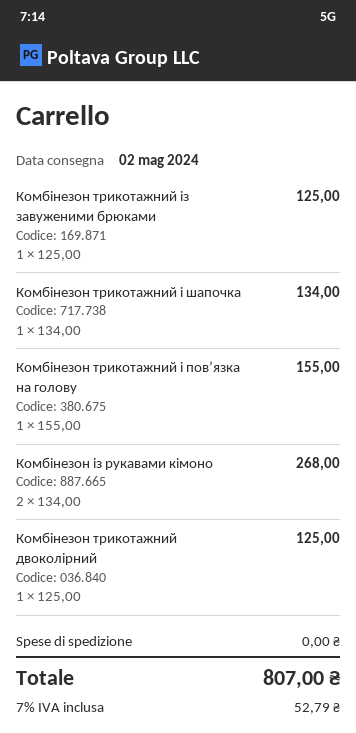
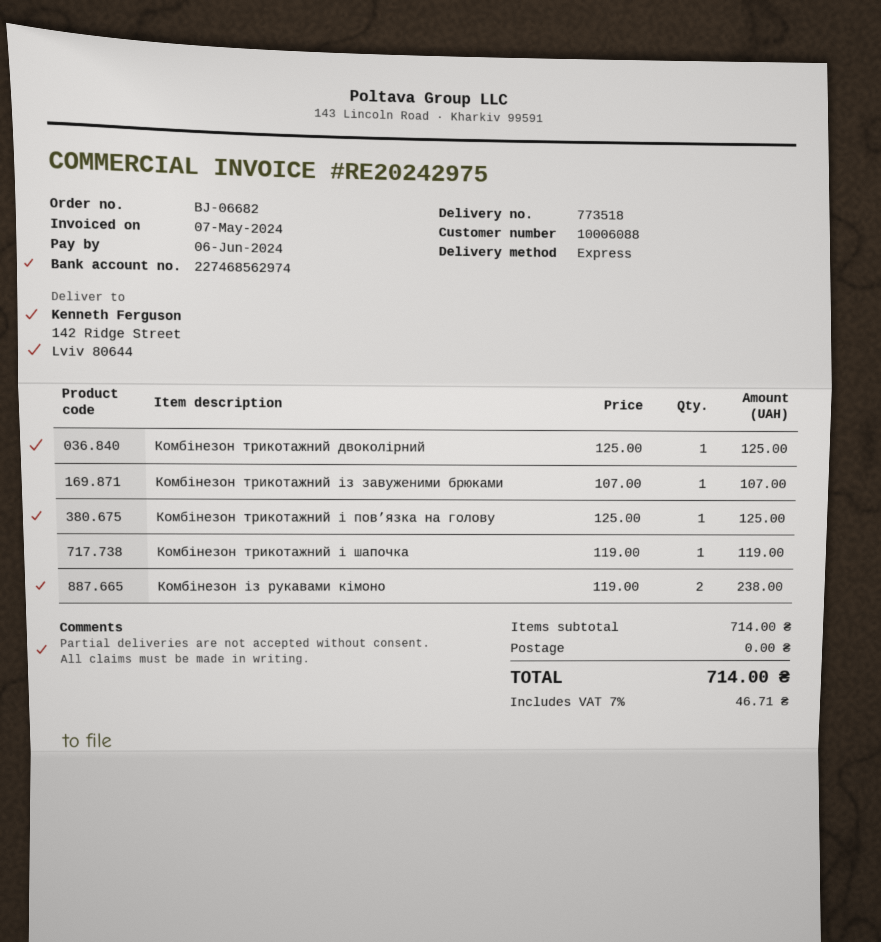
Комбінезон трикотажний із завуженими брюками: 1 x 125.00 = 125.00 -> 1 x 107.00 = 107.00
Комбінезон трикотажний і шапочка: 1 x 134.00 = 134.00 -> 1 x 119.00 = 119.00
Комбінезон трикотажний і пов’язка на голову: 1 x 155.00 = 155.00 -> 1 x 125.00 = 125.00
Комбінезон із рукавами кімоно: 2 x 134.00 = 268.00 -> 2 x 119.00 = 238.00
tax: 7% = 52.79 -> 7% = 46.71
total: 807.00 -> 714.00

